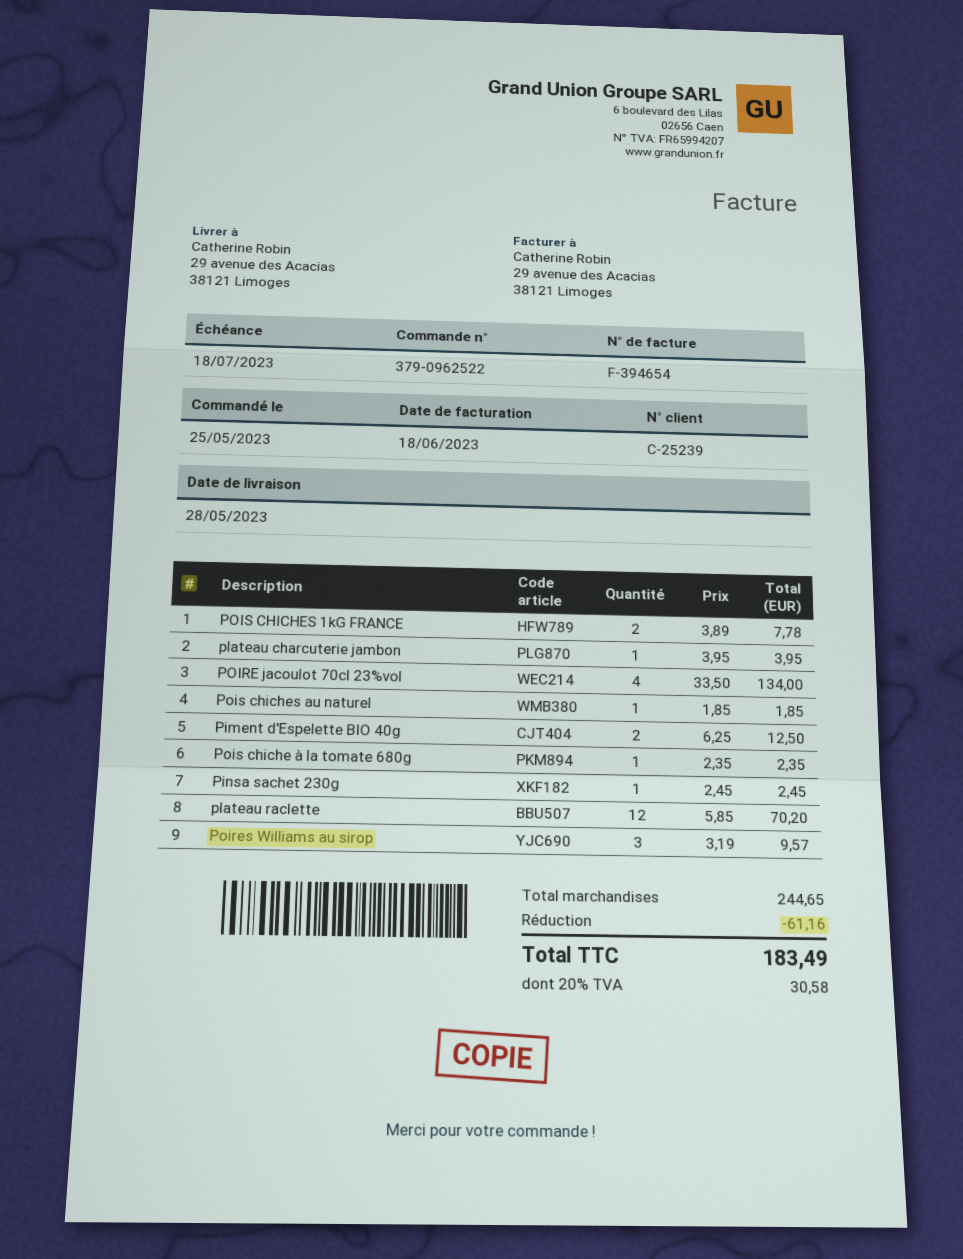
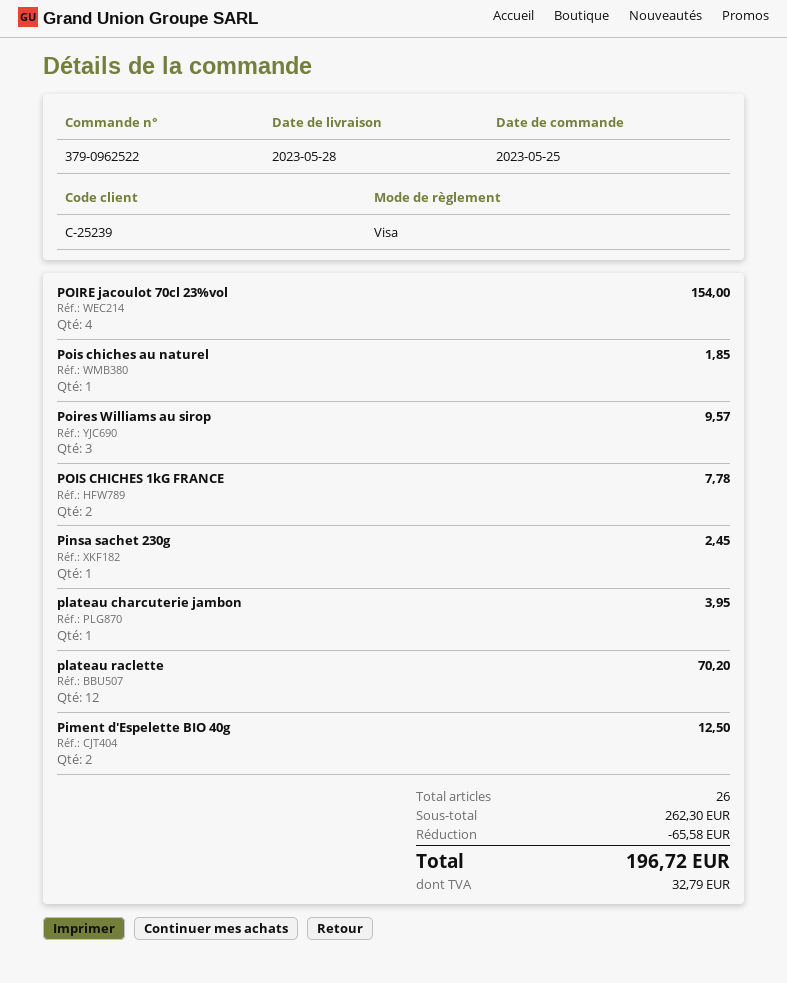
POIRE jacoulot 70cl 23%vol: 4 for 134.00 -> 4 for 154.00
Pois chiche à la tomate 680g: 1 for 2.35 -> none
subtotal: 244.65 -> 262.30
discount: 61.16 -> 65.58
tax: 30.58 -> 32.79
total: 183.49 -> 196.72

